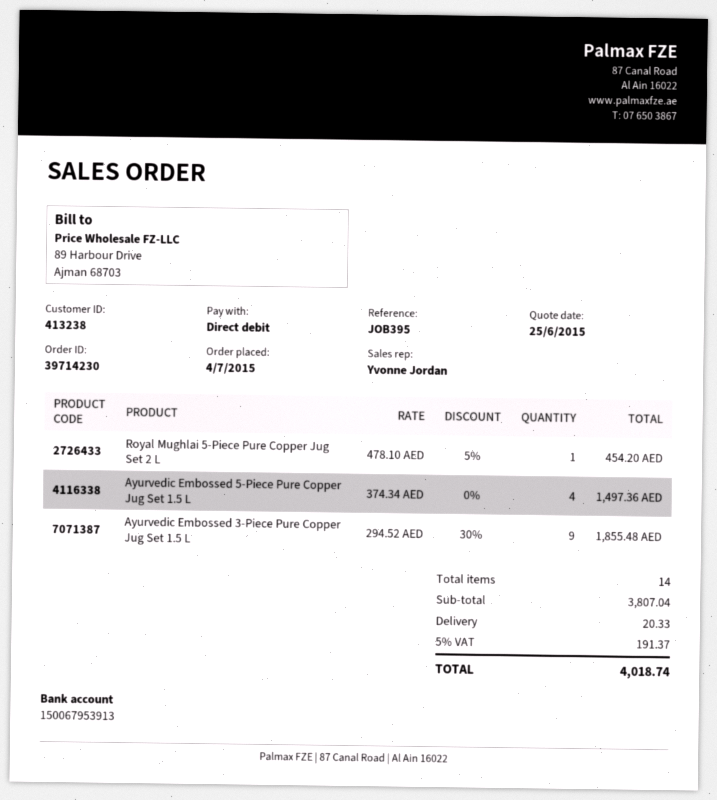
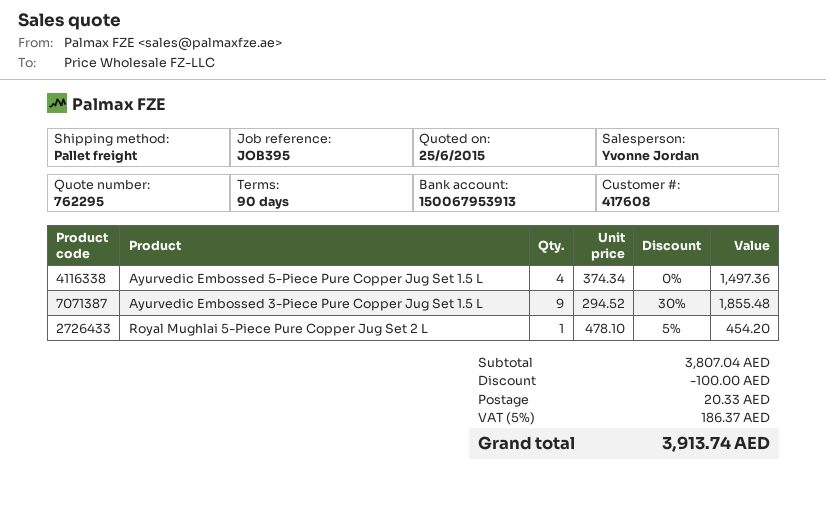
customer number: 413238 -> 417608
discount: none -> 100.00
tax: 5% = 191.37 -> 5% = 186.37
total: 4018.74 -> 3913.74

